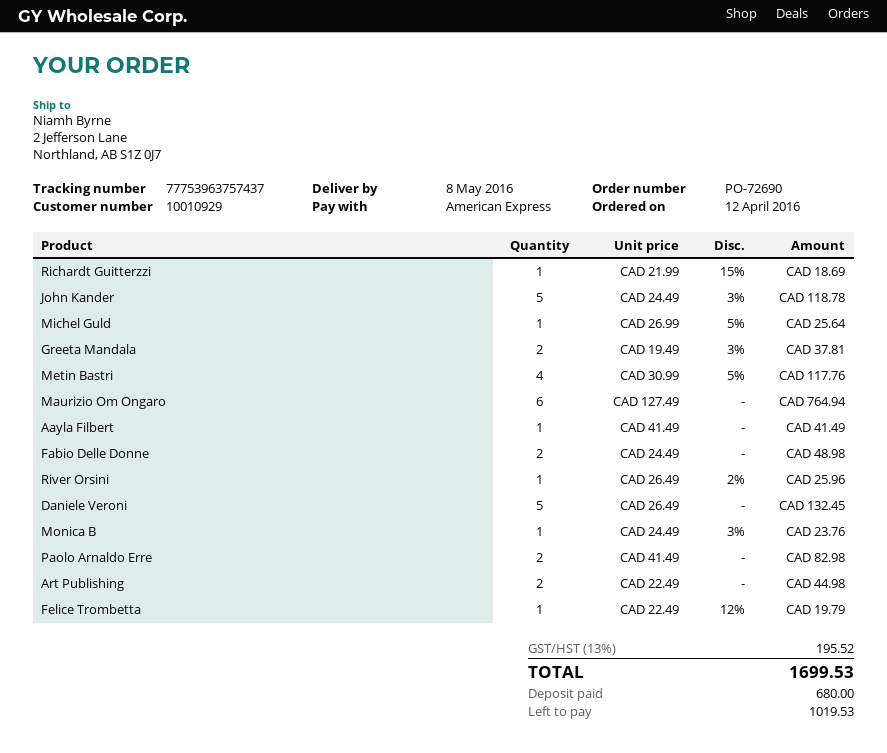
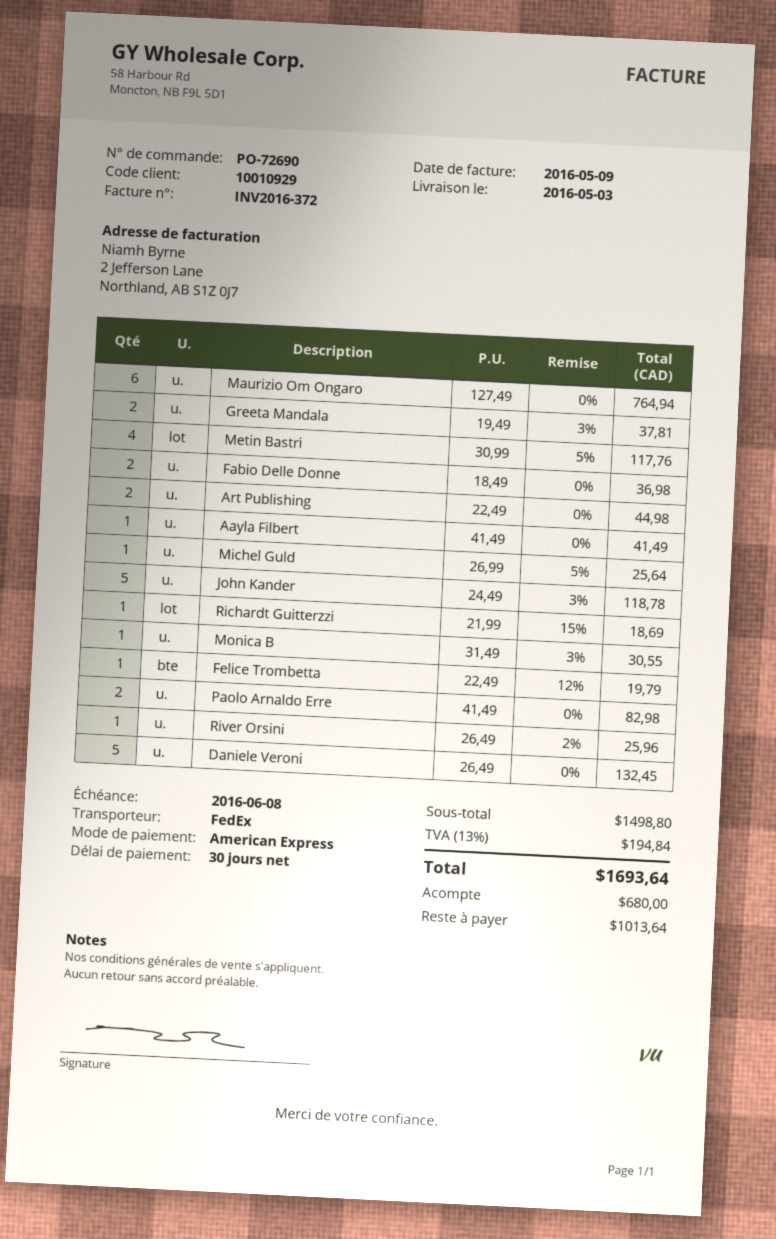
delivery date: 2016-05-08 -> 2016-05-03
Fabio Delle Donne: 2 x 24.49 = 48.98 -> 2 x 18.49 = 36.98
Monica B: 1 x 24.49 - 3% = 23.76 -> 1 x 31.49 - 3% = 30.55
tax: 13% = 195.52 -> 13% = 194.84
total: 1699.53 -> 1693.64
balance: 1019.53 -> 1013.64

